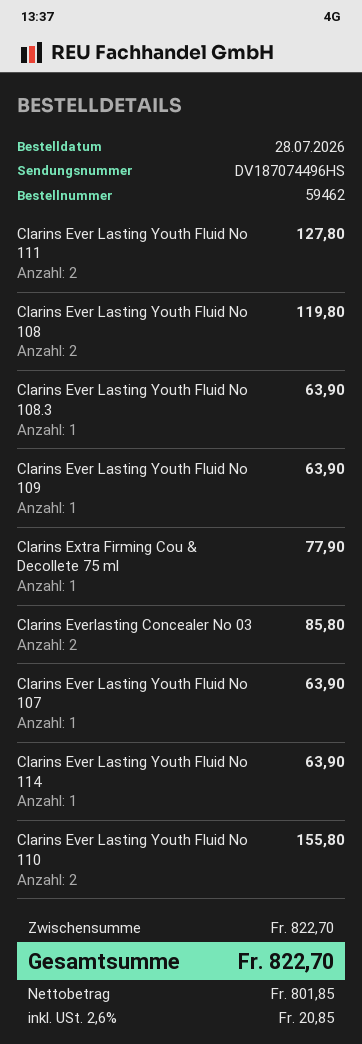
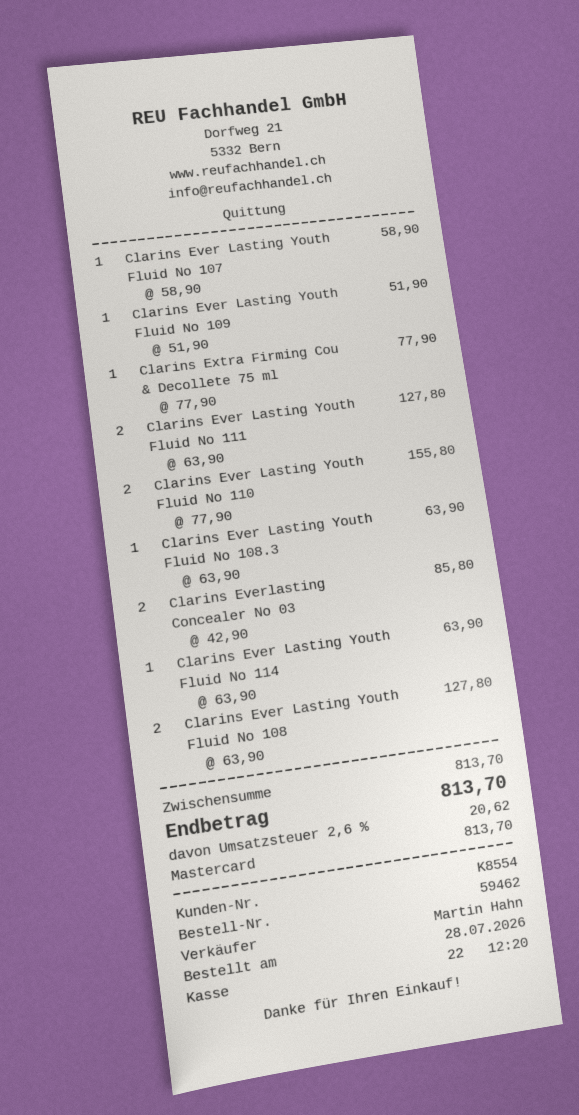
Clarins Ever Lasting Youth Fluid No 108: 2 for 119.80 -> 2 for 127.80
Clarins Ever Lasting Youth Fluid No 109: 1 for 63.90 -> 1 for 51.90
Clarins Ever Lasting Youth Fluid No 107: 1 for 63.90 -> 1 for 58.90
subtotal: 822.70 -> 813.70
tax: 2.6% = 20.85 -> 2.6% = 20.62
total: 822.70 -> 813.70

